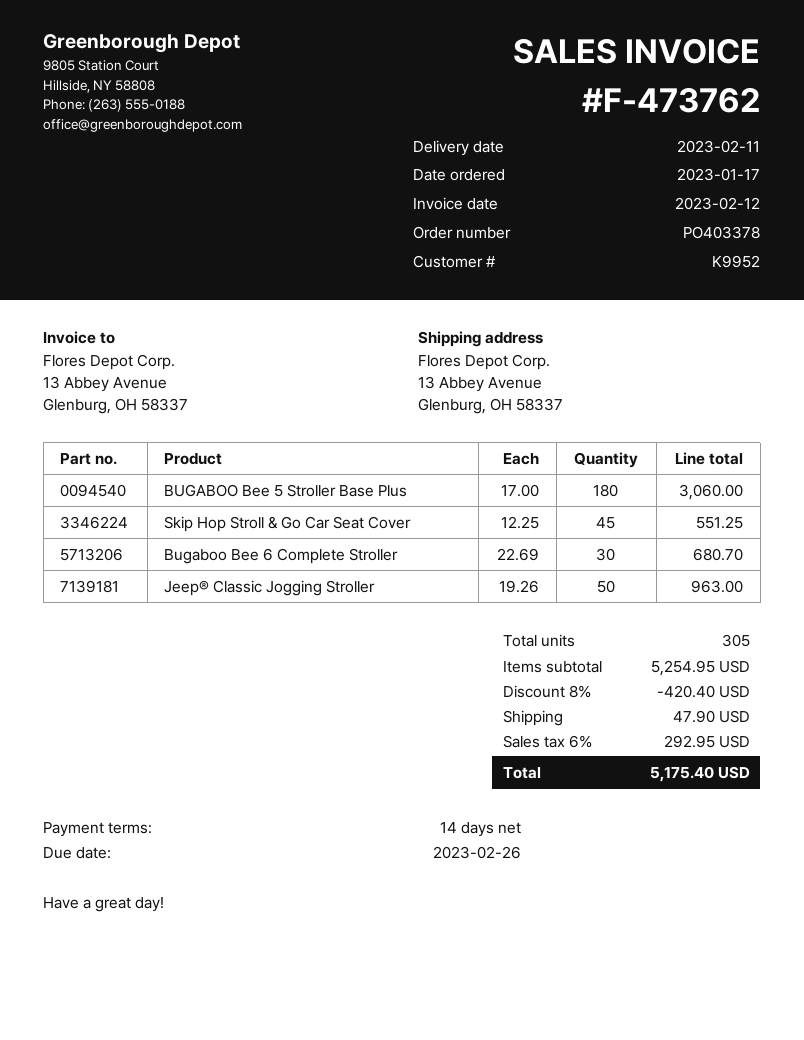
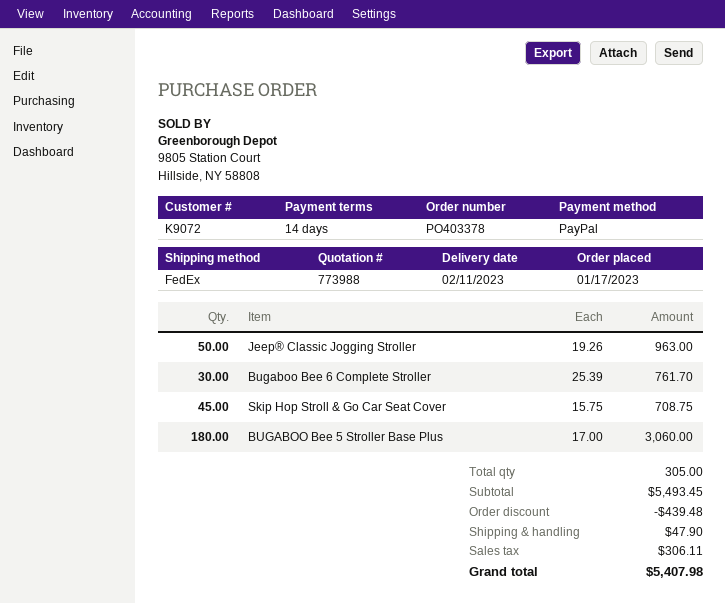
customer number: K9952 -> K9072
Skip Hop Stroll & Go Car Seat Cover: 45 x 12.25 = 551.25 -> 45 x 15.75 = 708.75
Bugaboo Bee 6 Complete Stroller: 30 x 22.69 = 680.70 -> 30 x 25.39 = 761.70
subtotal: 5254.95 -> 5493.45
discount: 420.40 -> 439.48
tax: 292.95 -> 306.11
total: 5175.40 -> 5407.98

